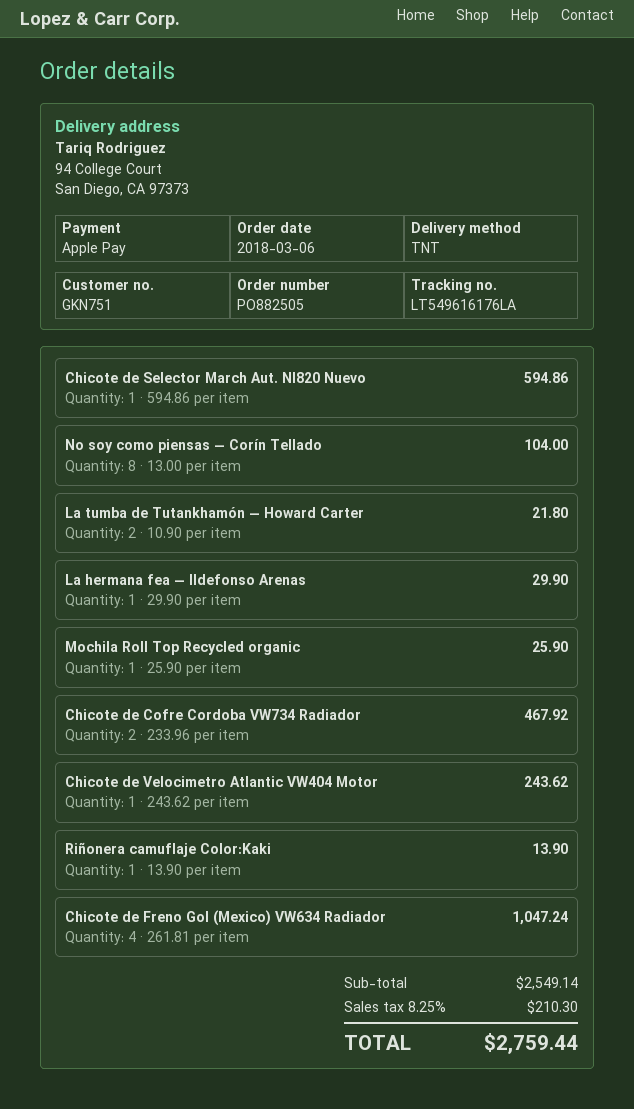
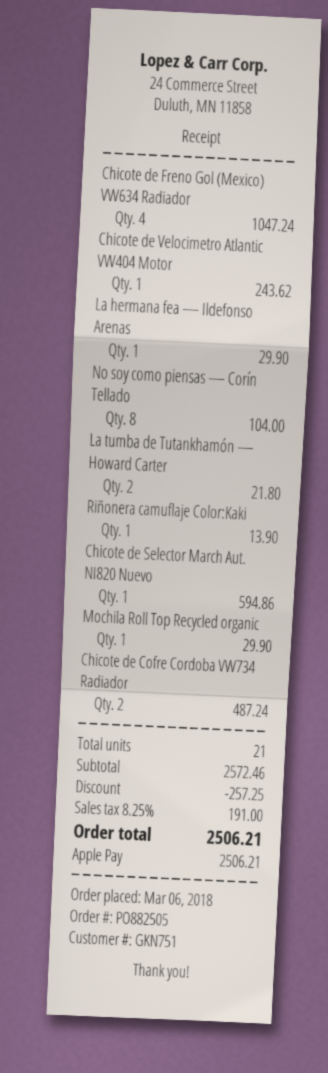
Mochila Roll Top Recycled organic: 1 for 25.90 -> 1 for 29.90
Chicote de Cofre Cordoba VW734 Radiador: 2 for 467.92 -> 2 for 487.24
subtotal: 2549.14 -> 2572.46
discount: none -> 257.25
tax: 8.25% = 210.30 -> 8.25% = 191.00
total: 2759.44 -> 2506.21

